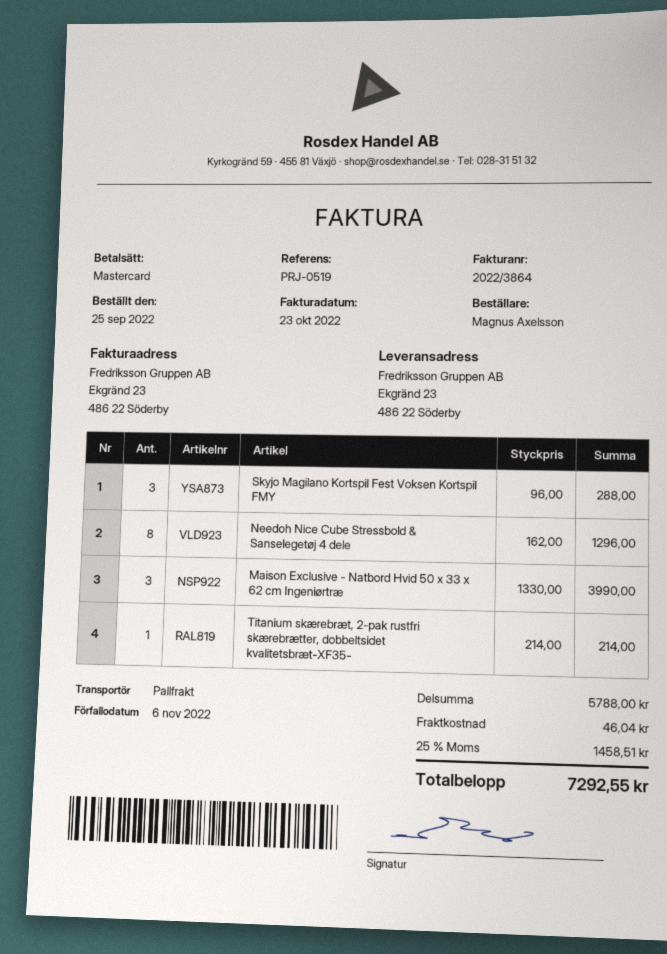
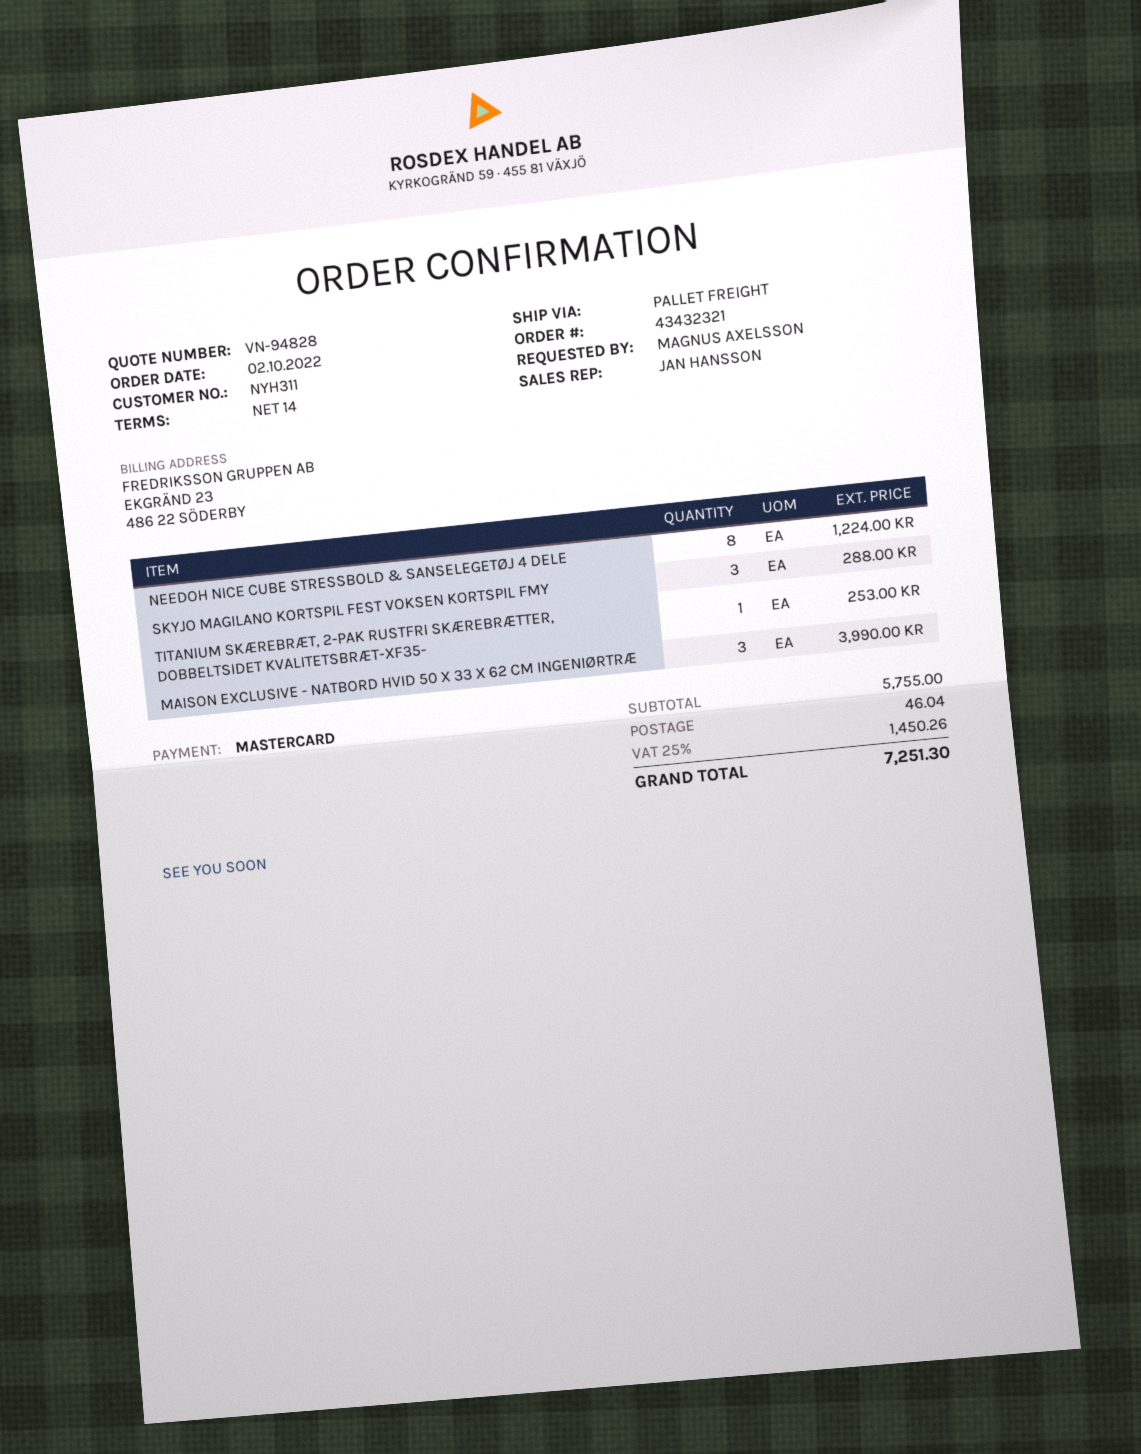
order date: 2022-09-25 -> 2022-10-02
Needoh Nice Cube Stressbold & Sanselegetøj 4 dele: 8 for 1296.00 -> 8 for 1224.00
Titanium skærebræt, 2-pak rustfri skærebrætter, dobbeltsidet kvalitetsbræt-XF35-: 1 for 214.00 -> 1 for 253.00
subtotal: 5788.00 -> 5755.00
tax: 25% = 1458.51 -> 25% = 1450.26
total: 7292.55 -> 7251.30

